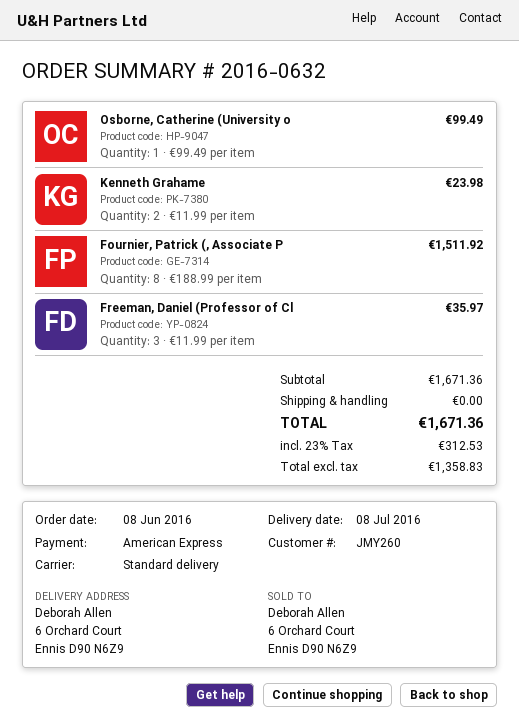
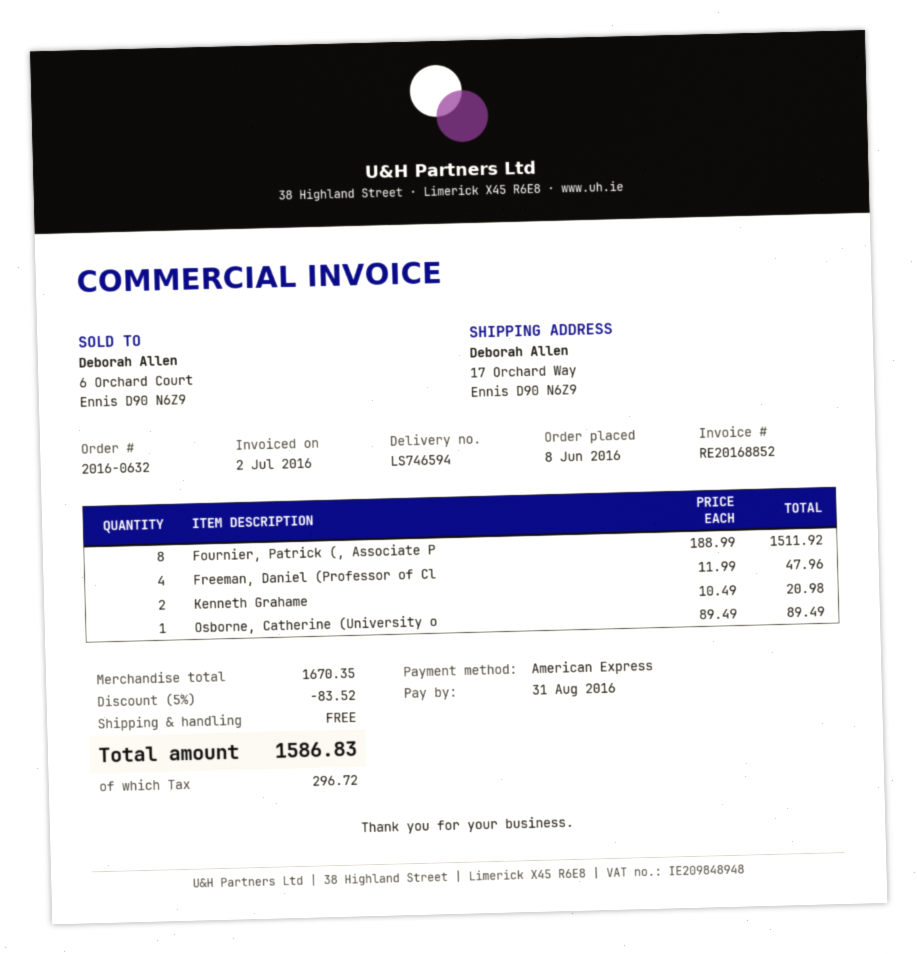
ship to: 6 Orchard Court, Ennis D90 N6Z9 -> 17 Orchard Way, Ennis D90 N6Z9
Osborne, Catherine (University o: 1 x 99.49 = 99.49 -> 1 x 89.49 = 89.49
Kenneth Grahame: 2 x 11.99 = 23.98 -> 2 x 10.49 = 20.98
Freeman, Daniel (Professor of Cl: 3 x 11.99 = 35.97 -> 4 x 11.99 = 47.96
subtotal: 1671.36 -> 1670.35
discount: none -> 5% = 83.52
tax: 312.53 -> 296.72
total: 1671.36 -> 1586.83

